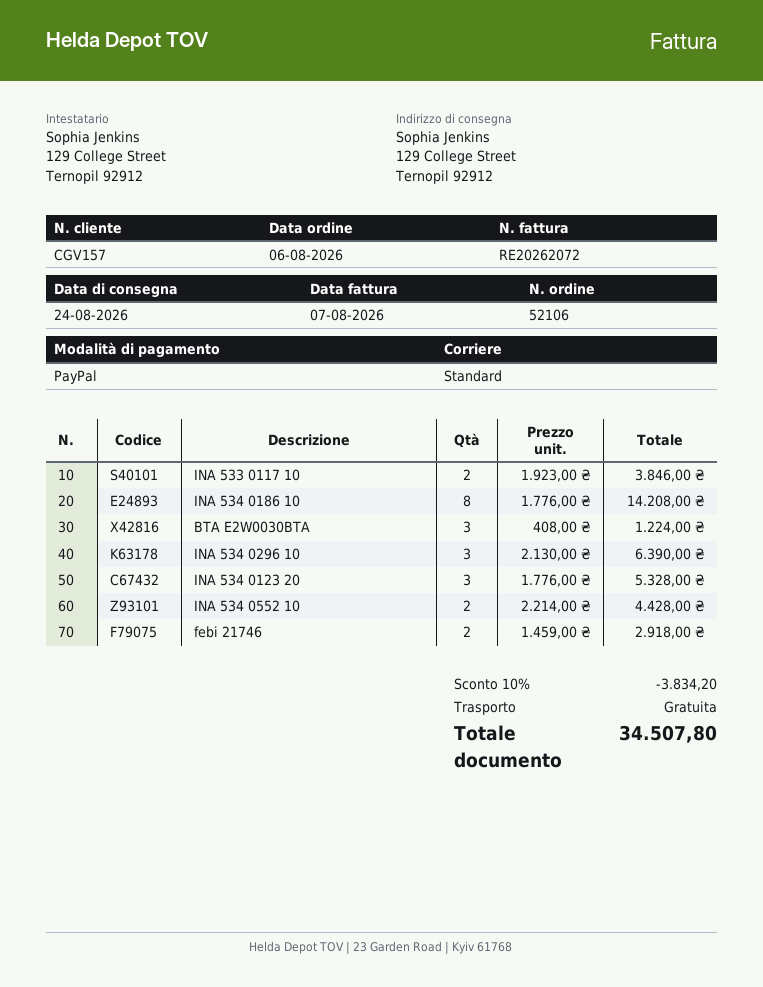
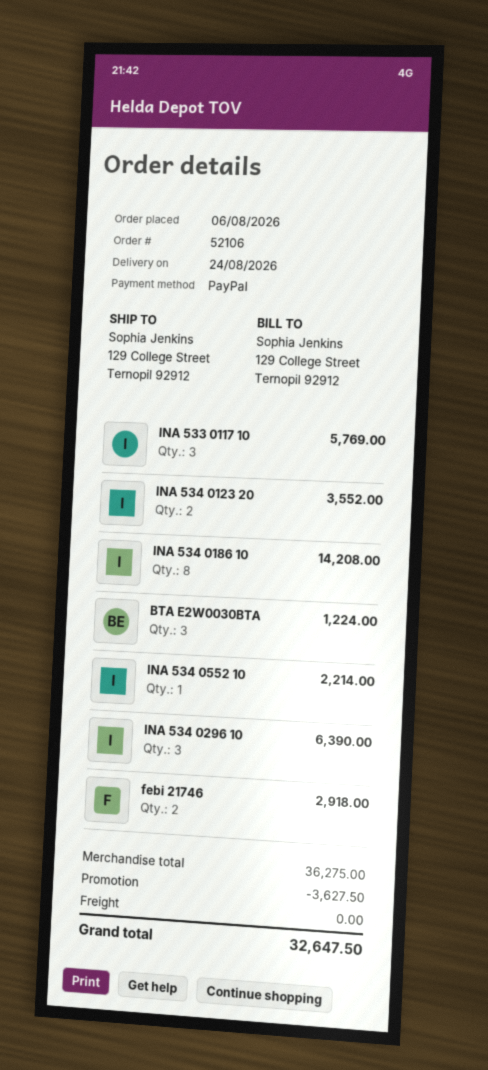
INA 533 0117 10: 2 for 3846.00 -> 3 for 5769.00
INA 534 0123 20: 3 for 5328.00 -> 2 for 3552.00
INA 534 0552 10: 2 for 4428.00 -> 1 for 2214.00
discount: 3834.20 -> 3627.50
total: 34507.80 -> 32647.50

